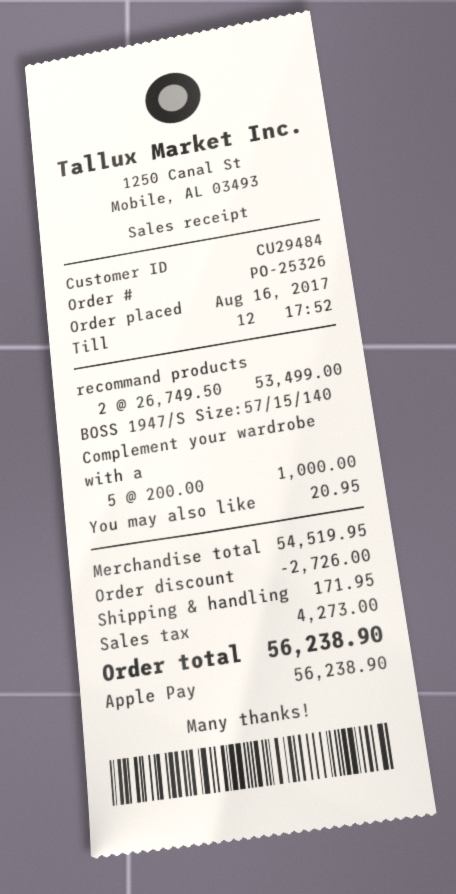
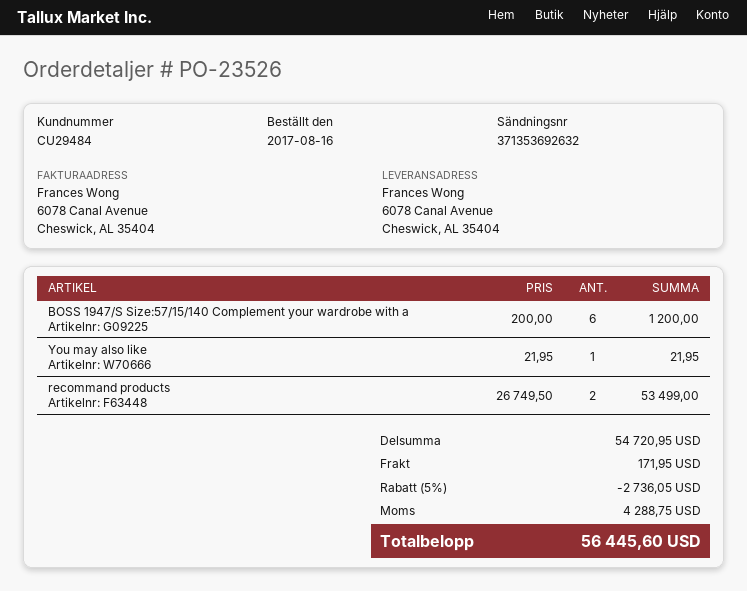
order number: PO-25326 -> PO-23526
BOSS 1947/S Size:57/15/140 Complement your wardrobe with a: 5 x 200.00 = 1000.00 -> 6 x 200.00 = 1200.00
You may also like: 1 x 20.95 = 20.95 -> 1 x 21.95 = 21.95
subtotal: 54519.95 -> 54720.95
discount: 2726.00 -> 2736.05
tax: 4273.00 -> 4288.75
total: 56238.90 -> 56445.60

